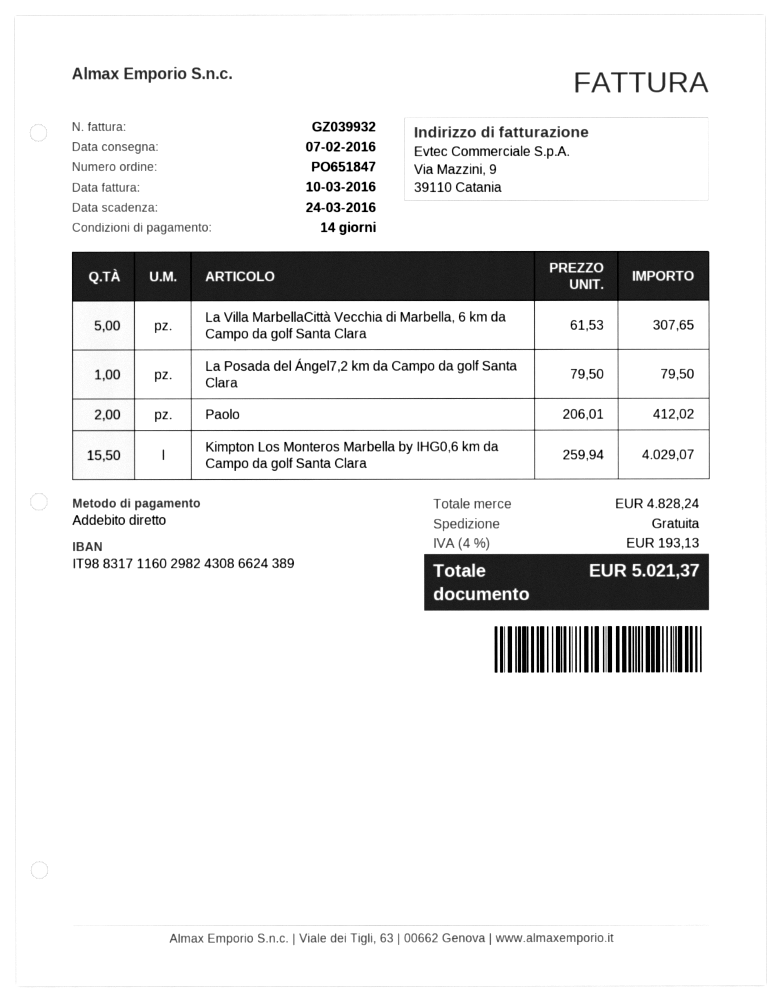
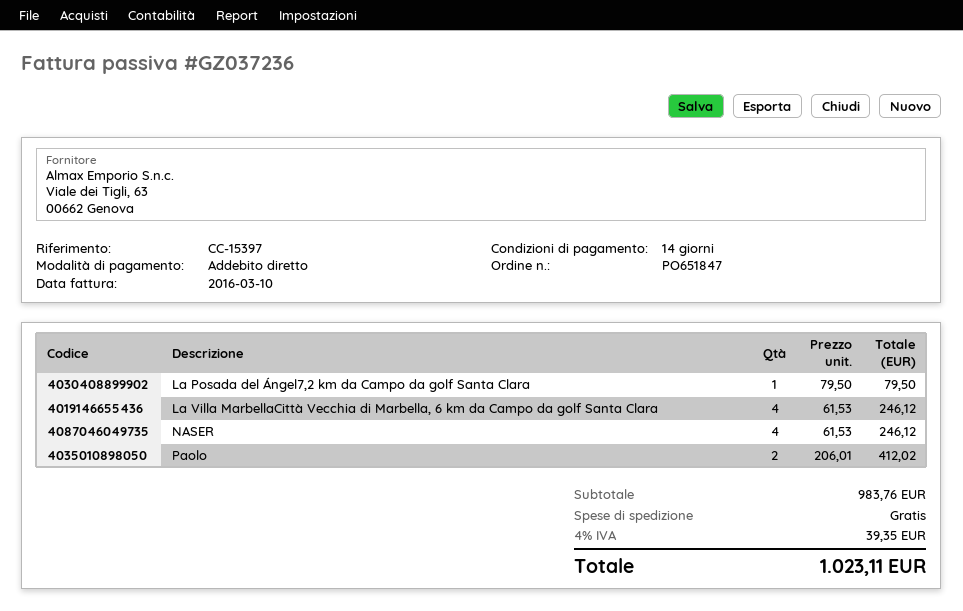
invoice number: GZ039932 -> GZ037236
La Villa MarbellaCittà Vecchia di Marbella, 6 km da Campo da golf Santa Clara: 5 x 61.53 = 307.65 -> 4 x 61.53 = 246.12
Kimpton Los Monteros Marbella by IHG0,6 km da Campo da golf Santa Clara: 15.5 x 259.94 = 4029.07 -> none
NASER: none -> 4 x 61.53 = 246.12
subtotal: 4828.24 -> 983.76
tax: 4% = 193.13 -> 4% = 39.35
total: 5021.37 -> 1023.11

